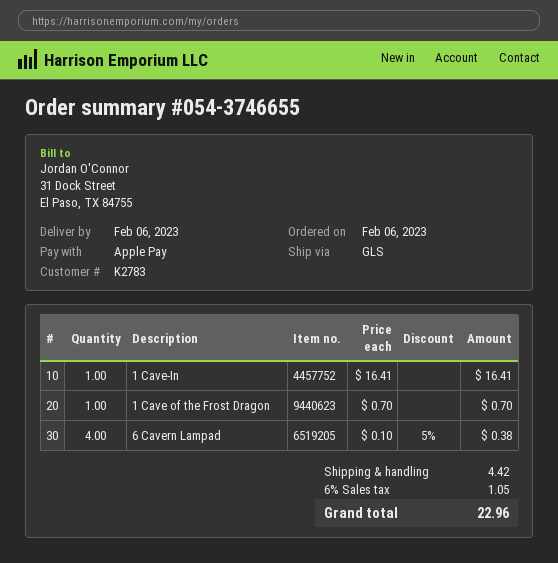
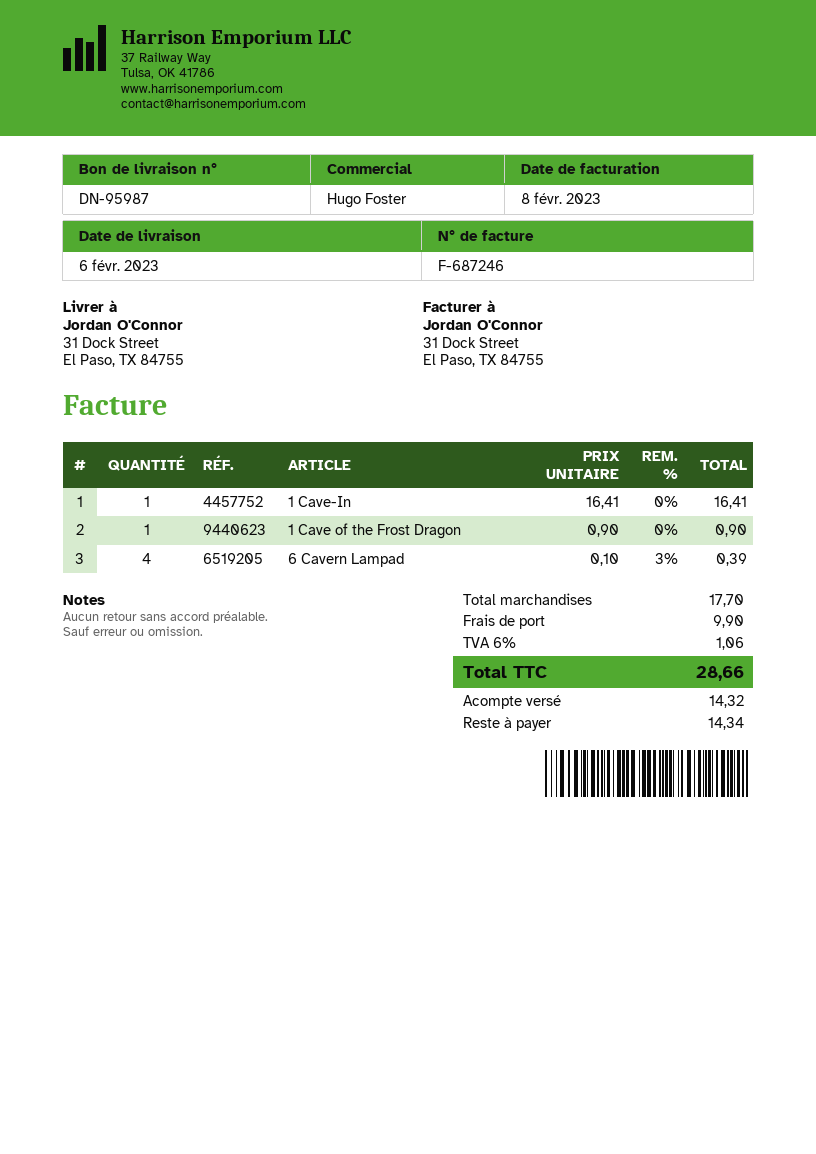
1 Cave of the Frost Dragon: 1 x 0.70 = 0.70 -> 1 x 0.90 = 0.90
6 Cavern Lampad: 4 x 0.10 - 5% = 0.38 -> 4 x 0.10 - 3% = 0.39
shipping: 4.42 -> 9.90
tax: 6% = 1.05 -> 6% = 1.06
total: 22.96 -> 28.66

